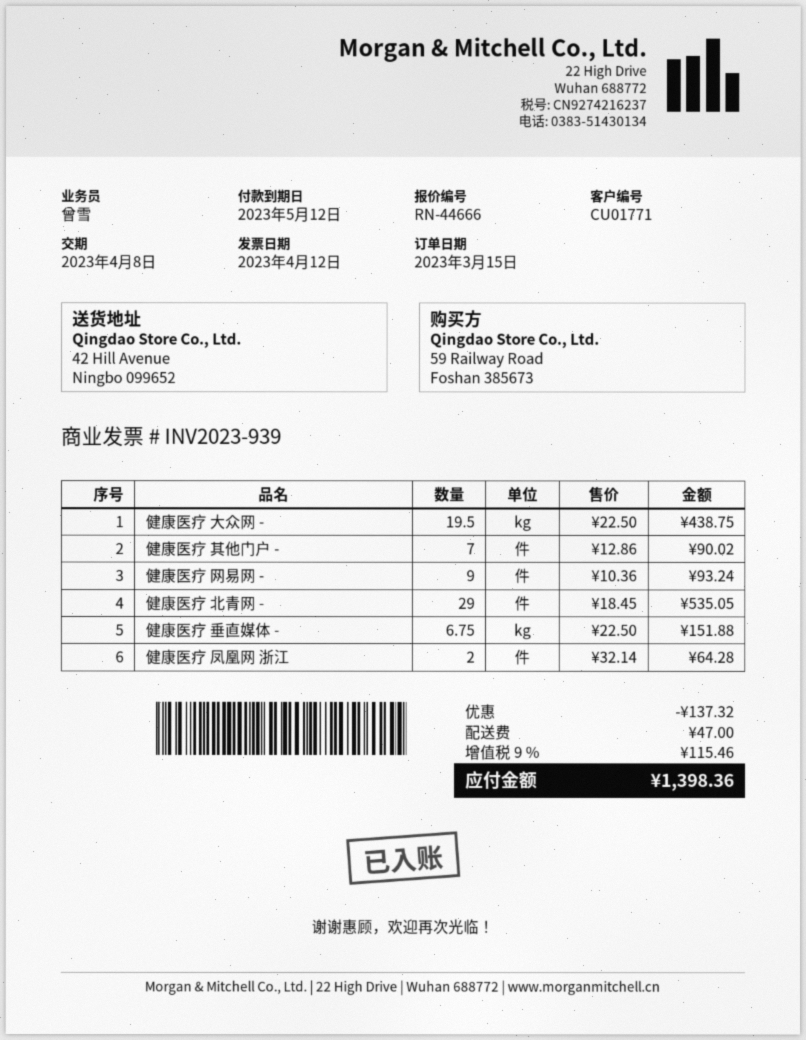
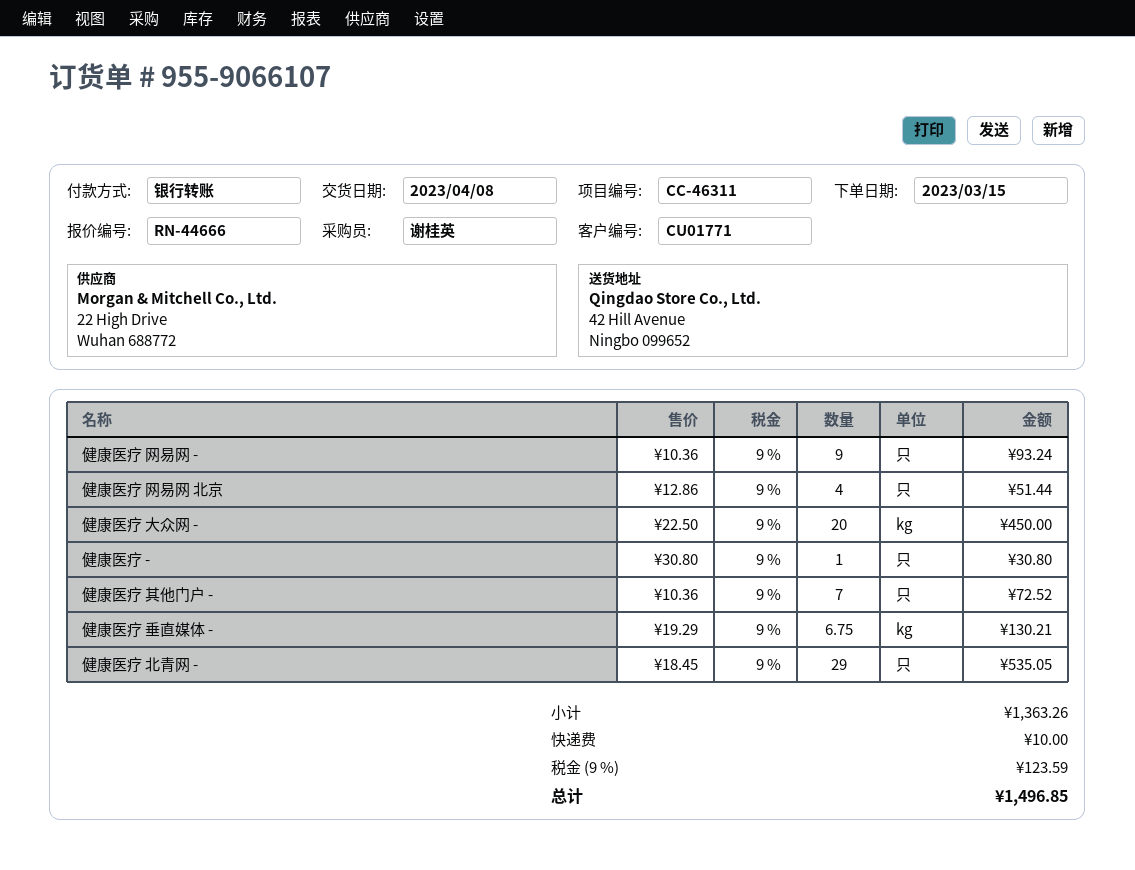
健康医疗 大众网 -: 19.5 x 22.50 = 438.75 -> 20 x 22.50 = 450.00
健康医疗 其他门户 -: 7 x 12.86 = 90.02 -> 7 x 10.36 = 72.52
健康医疗 垂直媒体 -: 6.75 x 22.50 = 151.88 -> 6.75 x 19.29 = 130.21
健康医疗 凤凰网 浙江: 2 x 32.14 = 64.28 -> none
健康医疗 网易网 北京: none -> 4 x 12.86 = 51.44
健康医疗 -: none -> 1 x 30.80 = 30.80
discount: 137.32 -> none
shipping: 47.00 -> 10.00
tax: 9% = 115.46 -> 9% = 123.59
total: 1398.36 -> 1496.85

